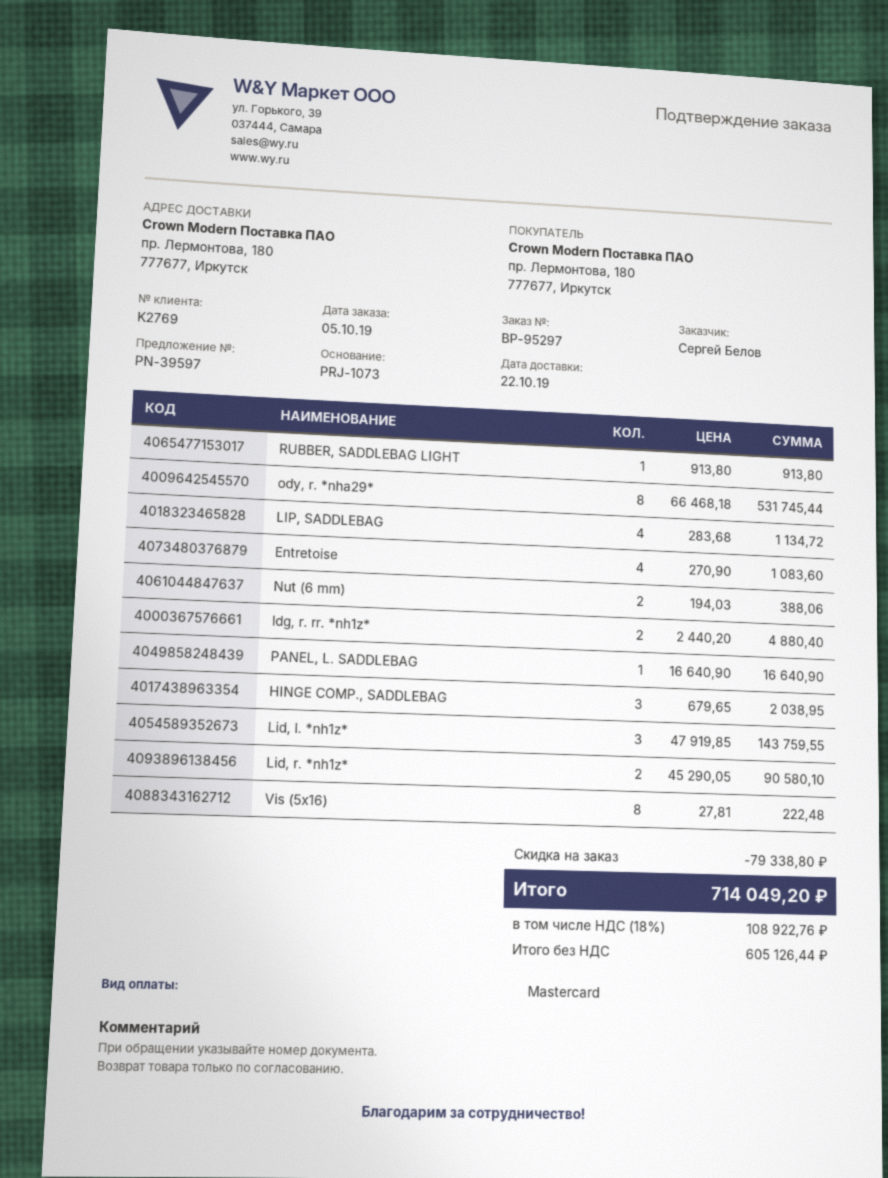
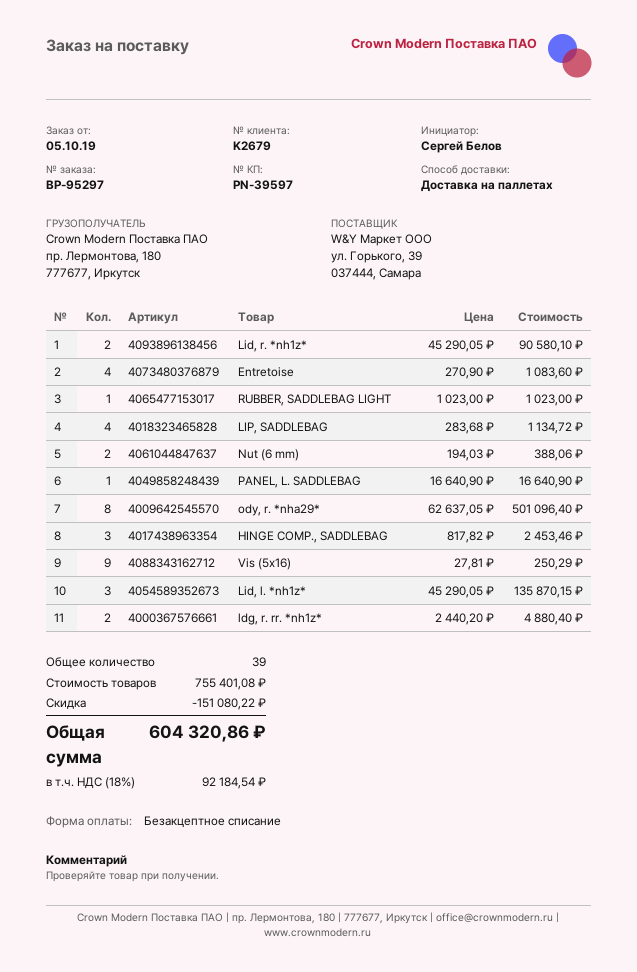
customer number: K2769 -> K2679
payment method: Mastercard -> direct debit
RUBBER, SADDLEBAG LIGHT: 1 x 913.80 = 913.80 -> 1 x 1023.00 = 1023.00
ody, r. *nha29*: 8 x 66468.18 = 531745.44 -> 8 x 62637.05 = 501096.40
HINGE COMP., SADDLEBAG: 3 x 679.65 = 2038.95 -> 3 x 817.82 = 2453.46
Lid, l. *nh1z*: 3 x 47919.85 = 143759.55 -> 3 x 45290.05 = 135870.15
Vis (5x16): 8 x 27.81 = 222.48 -> 9 x 27.81 = 250.29
discount: 79338.80 -> 151080.22
tax: 18% = 108922.76 -> 18% = 92184.54
total: 714049.20 -> 604320.86

